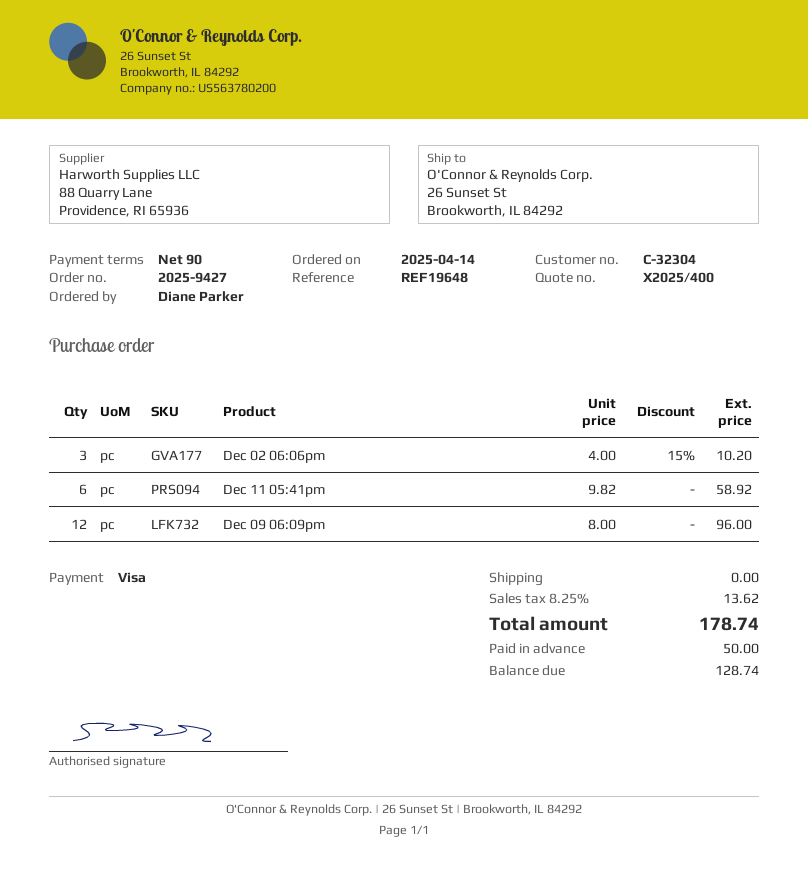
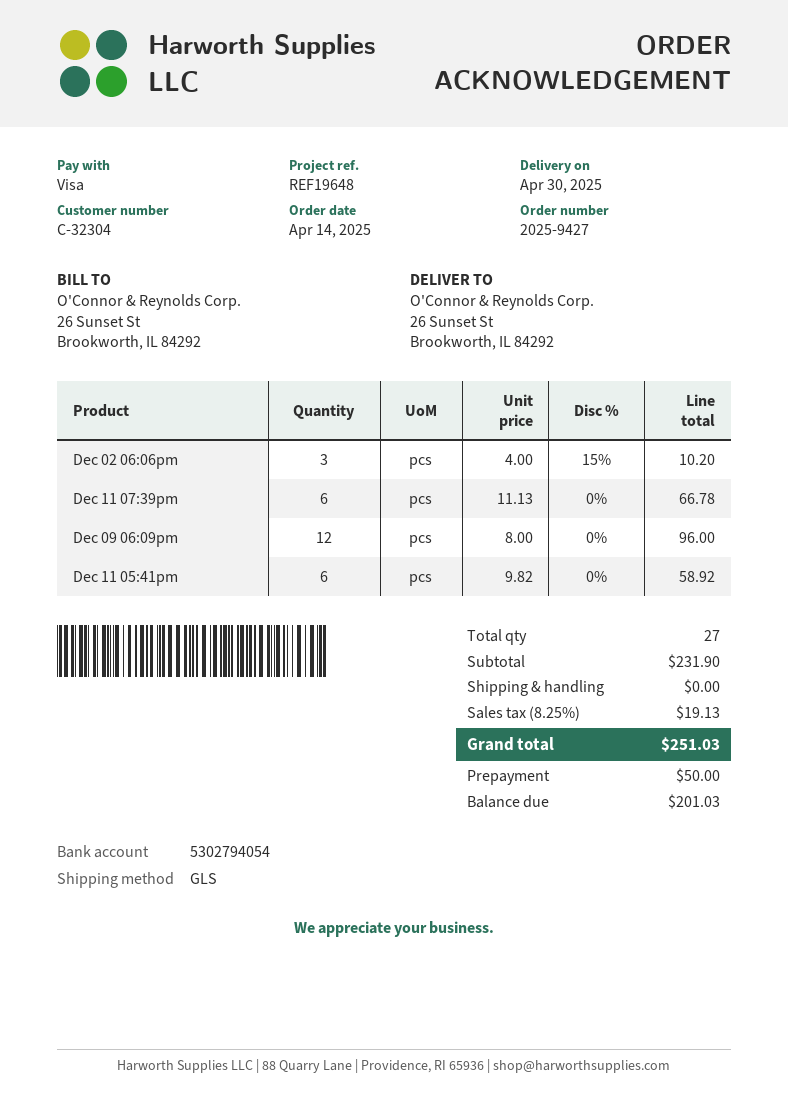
Dec 11 07:39pm: none -> 6 x 11.13 = 66.78
tax: 8.25% = 13.62 -> 8.25% = 19.13
total: 178.74 -> 251.03
balance: 128.74 -> 201.03

